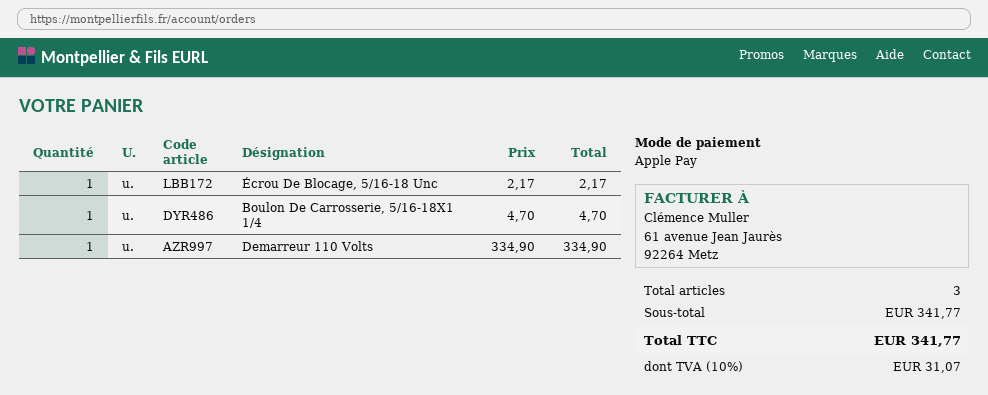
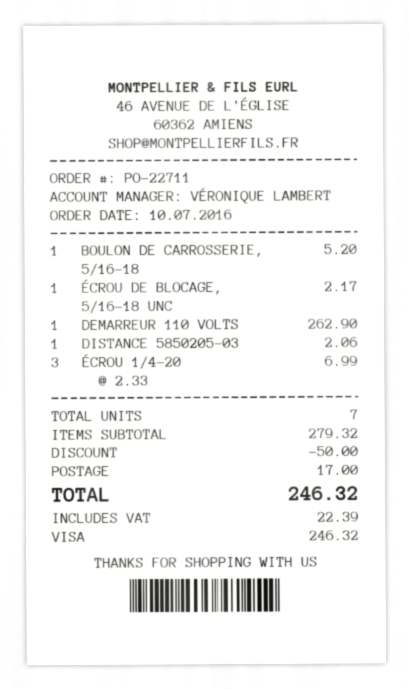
payment method: Apple Pay -> Visa
Boulon De Carrosserie, 5/16-18X1 1/4: 1 x 4.70 = 4.70 -> 1 x 5.20 = 5.20
Demarreur 110 Volts: 1 x 334.90 = 334.90 -> 1 x 262.90 = 262.90
DISTANCE 5850205-03: none -> 1 x 2.06 = 2.06
ÉCROU 1/4-20: none -> 3 x 2.33 = 6.99
total quantity: 3 -> 7
subtotal: 341.77 -> 279.32
discount: none -> 50.00
shipping: none -> 17.00
tax: 31.07 -> 22.39
total: 341.77 -> 246.32

